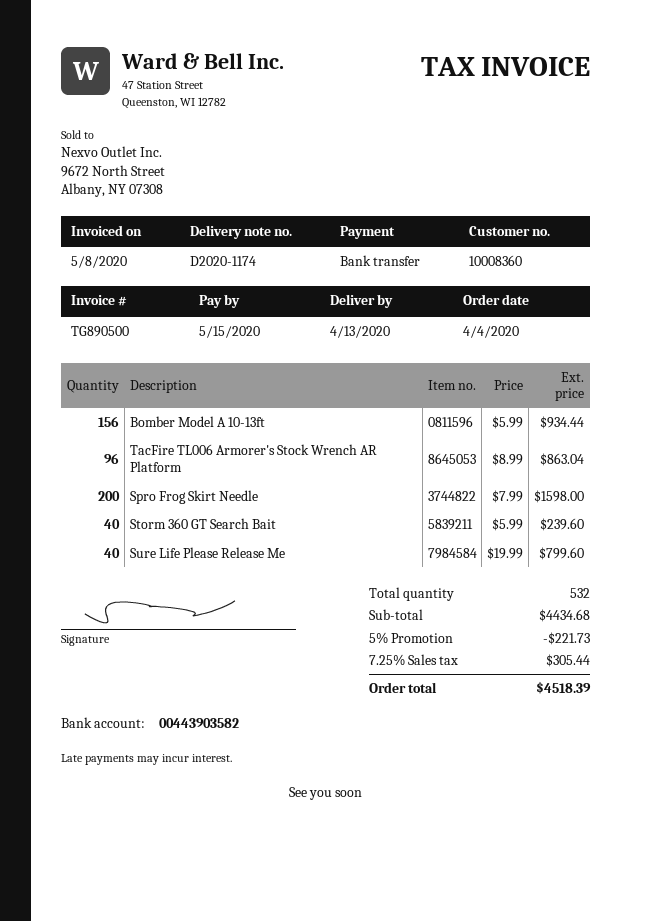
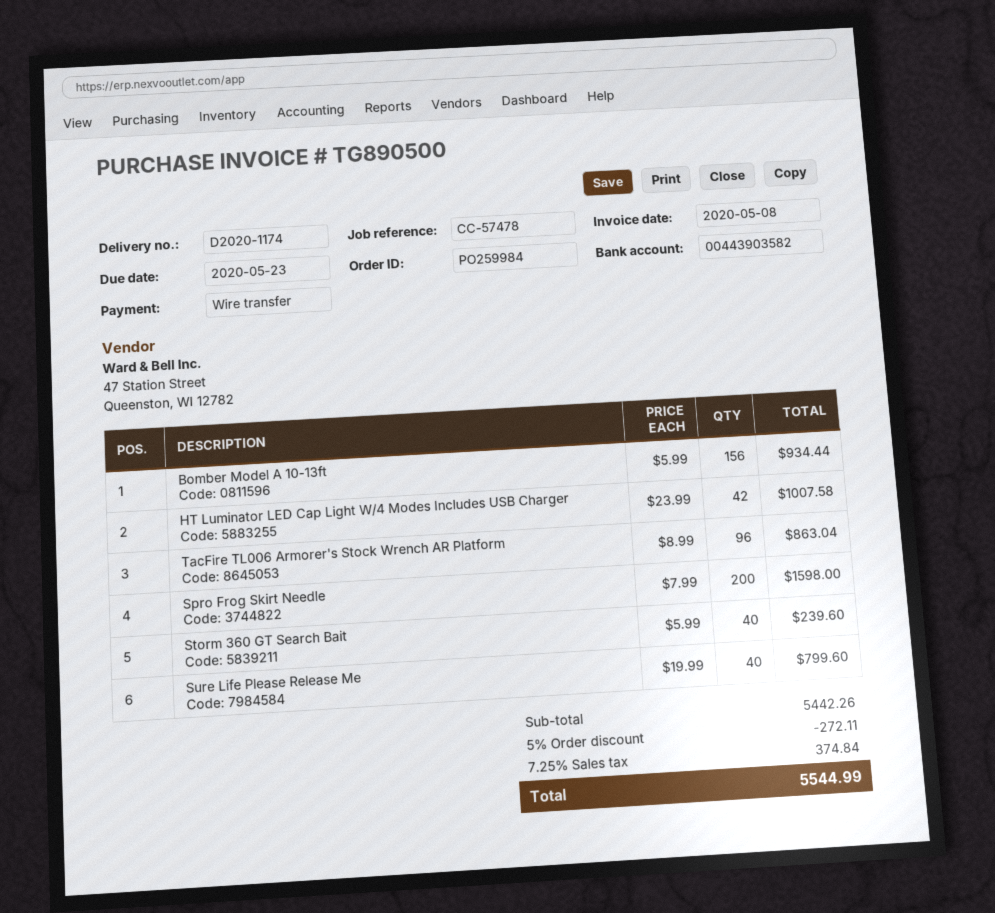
due date: 2020-05-15 -> 2020-05-23
HT Luminator LED Cap Light W/4 Modes Includes USB Charger: none -> 42 x 23.99 = 1007.58
subtotal: 4434.68 -> 5442.26
discount: 5% = 221.73 -> 5% = 272.11
tax: 7.25% = 305.44 -> 7.25% = 374.84
total: 4518.39 -> 5544.99

